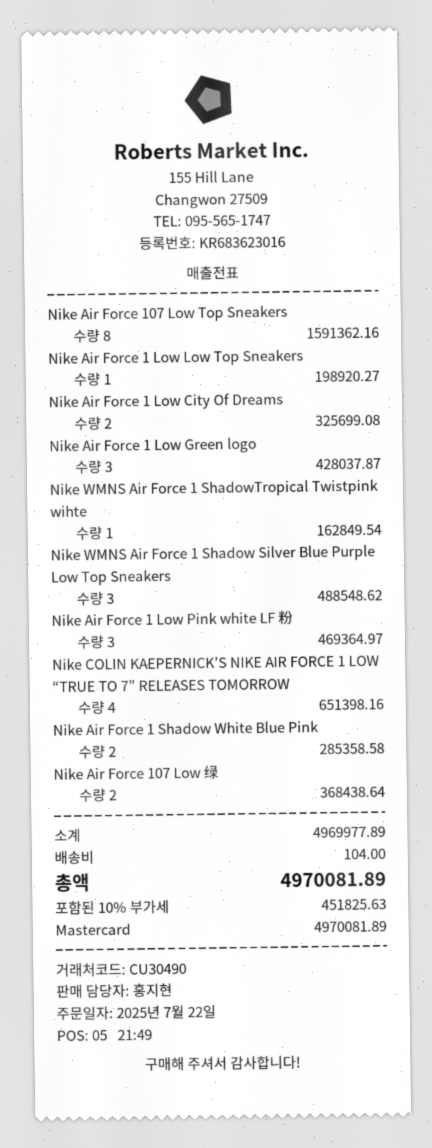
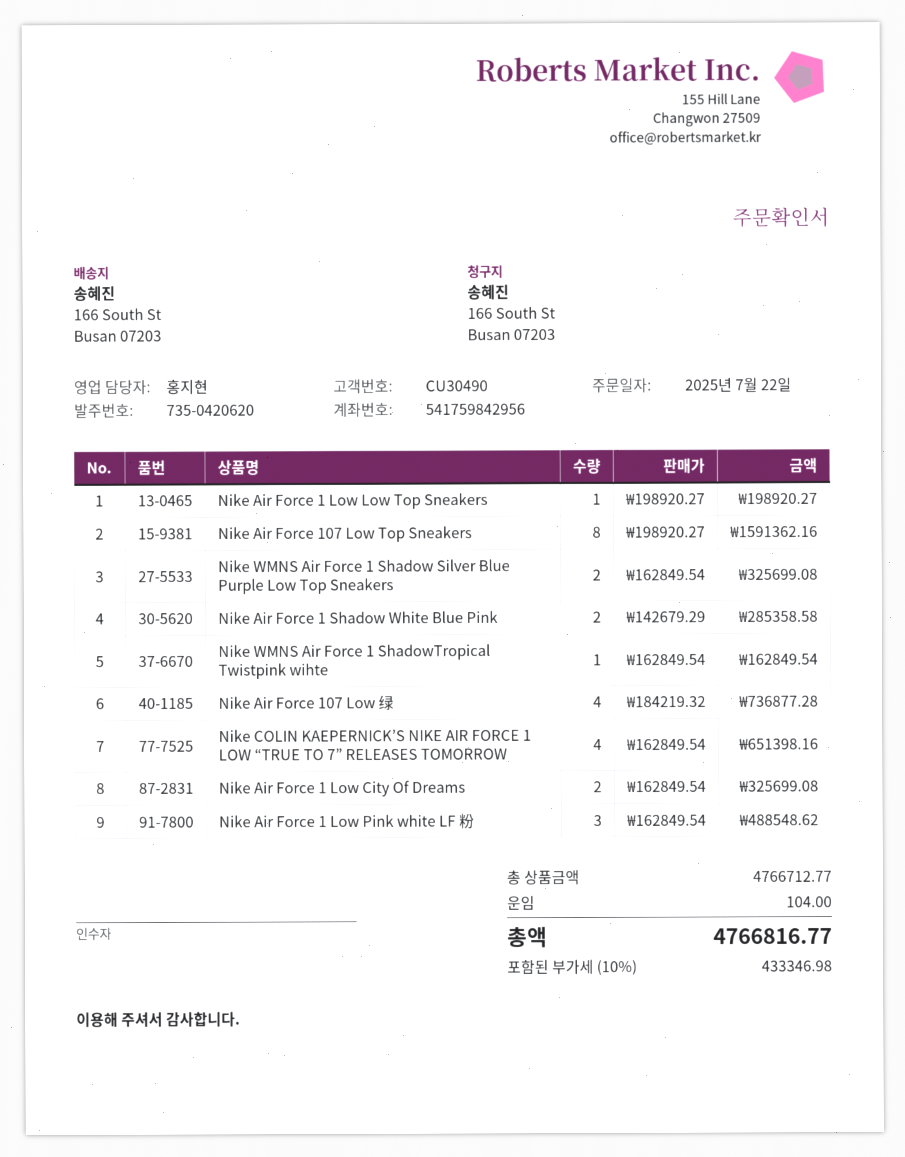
Nike Air Force 1 Low Green logo: 3 for 428037.87 -> none
Nike WMNS Air Force 1 Shadow Silver Blue Purple Low Top Sneakers: 3 for 488548.62 -> 2 for 325699.08
Nike Air Force 1 Low Pink white LF 粉: 3 for 469364.97 -> 3 for 488548.62
Nike Air Force 107 Low 绿: 2 for 368438.64 -> 4 for 736877.28
subtotal: 4969977.89 -> 4766712.77
tax: 10% = 451825.63 -> 10% = 433346.98
total: 4970081.89 -> 4766816.77

